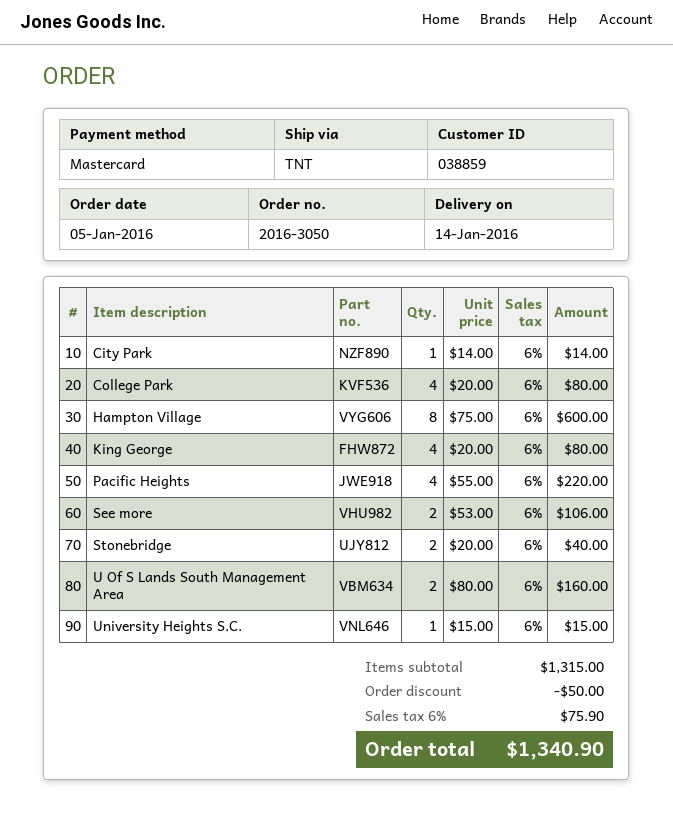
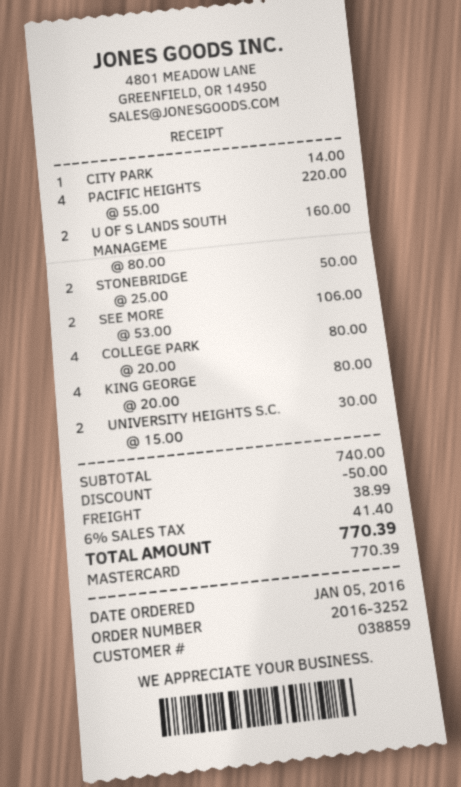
order number: 2016-3050 -> 2016-3252
Hampton Village: 8 x 75.00 = 600.00 -> none
Stonebridge: 2 x 20.00 = 40.00 -> 2 x 25.00 = 50.00
University Heights S.C.: 1 x 15.00 = 15.00 -> 2 x 15.00 = 30.00
subtotal: 1315.00 -> 740.00
shipping: none -> 38.99
tax: 6% = 75.90 -> 6% = 41.40
total: 1340.90 -> 770.39

